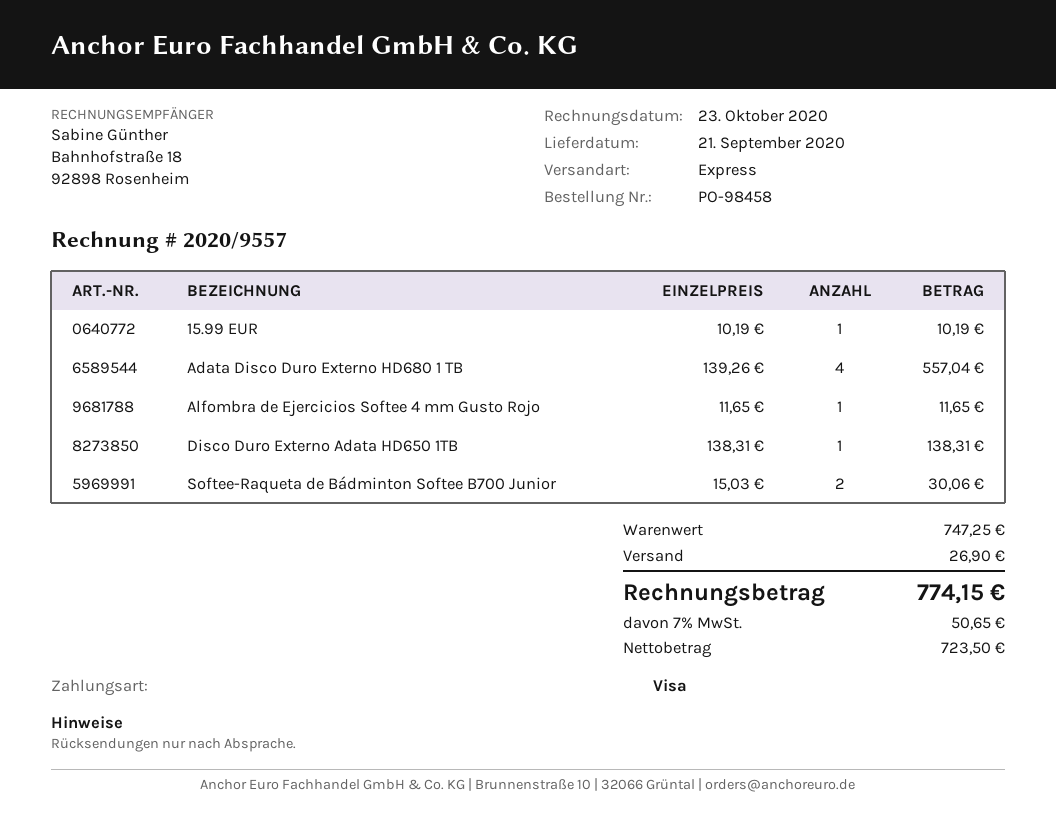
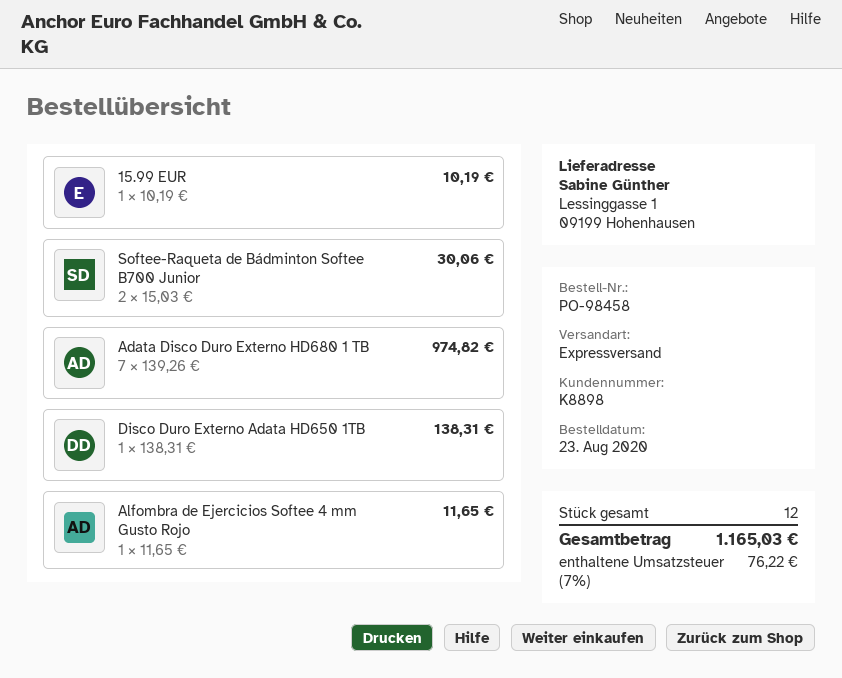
Adata Disco Duro Externo HD680 1 TB: 4 x 139.26 = 557.04 -> 7 x 139.26 = 974.82
shipping: 26.90 -> none
tax: 7% = 50.65 -> 7% = 76.22
total: 774.15 -> 1165.03

